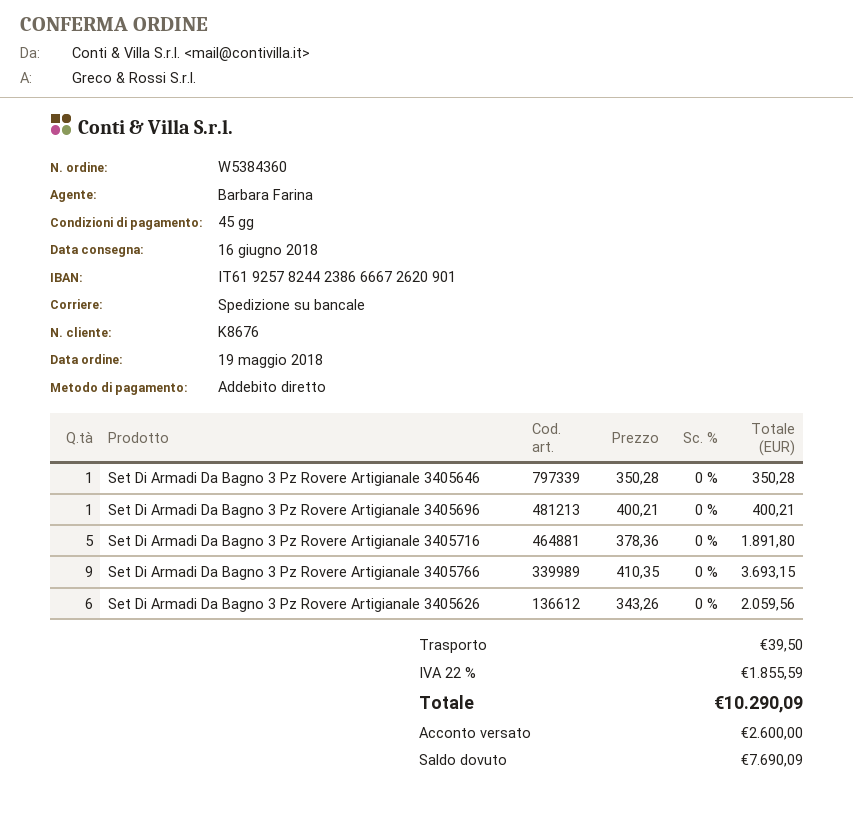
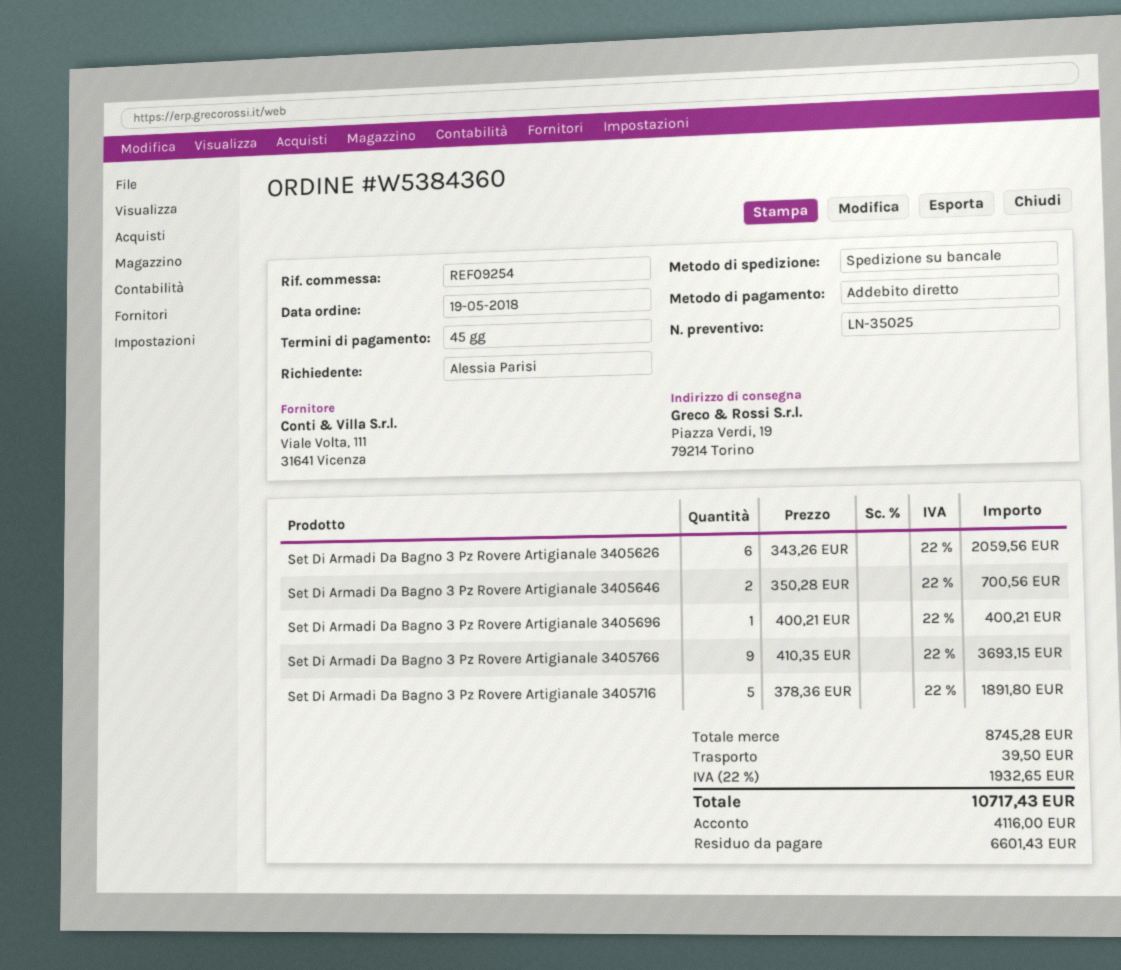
Set Di Armadi Da Bagno 3 Pz Rovere Artigianale 3405646: 1 x 350.28 = 350.28 -> 2 x 350.28 = 700.56
tax: 22% = 1855.59 -> 22% = 1932.65
total: 10290.09 -> 10717.43
deposit: 2600.00 -> 4116.00
balance: 7690.09 -> 6601.43

